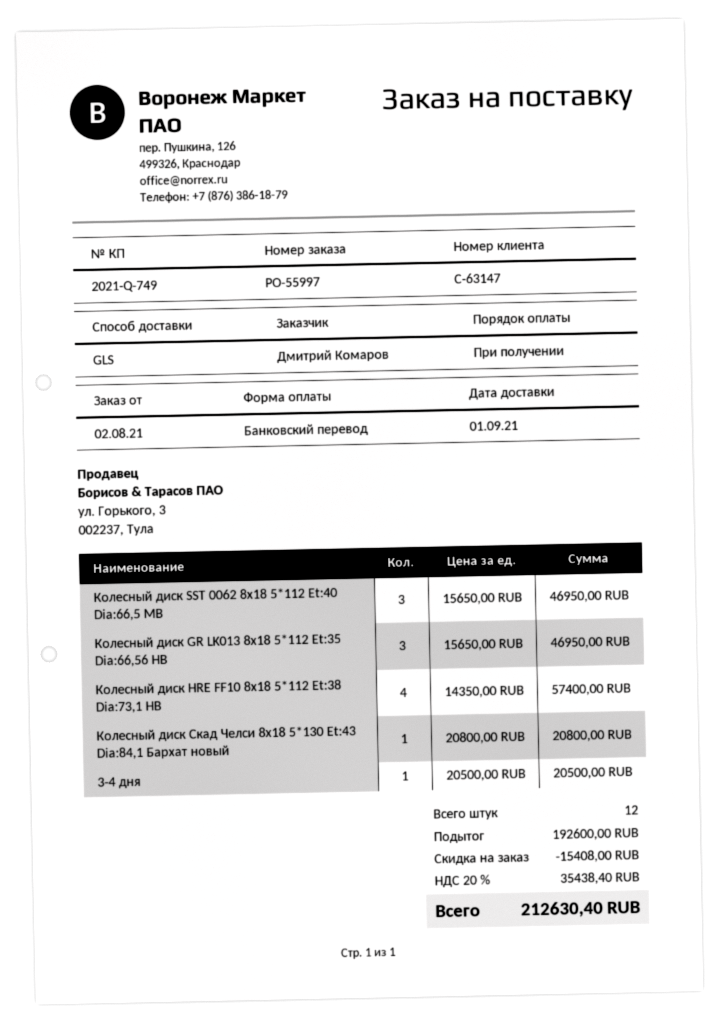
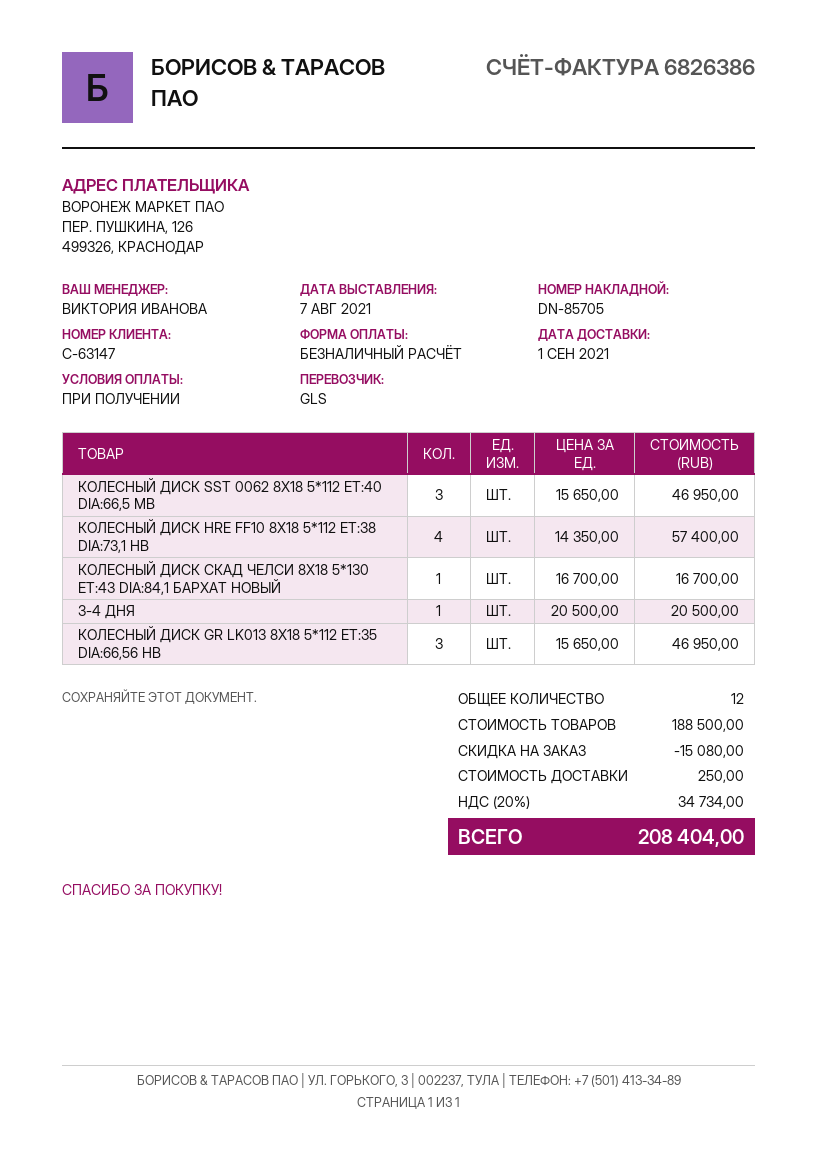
Колесный диск Скад Челси 8x18 5*130 Et:43 Dia:84,1 Бархат новый: 1 x 20800.00 = 20800.00 -> 1 x 16700.00 = 16700.00
subtotal: 192600.00 -> 188500.00
discount: 15408.00 -> 15080.00
shipping: none -> 250.00
tax: 20% = 35438.40 -> 20% = 34734.00
total: 212630.40 -> 208404.00

